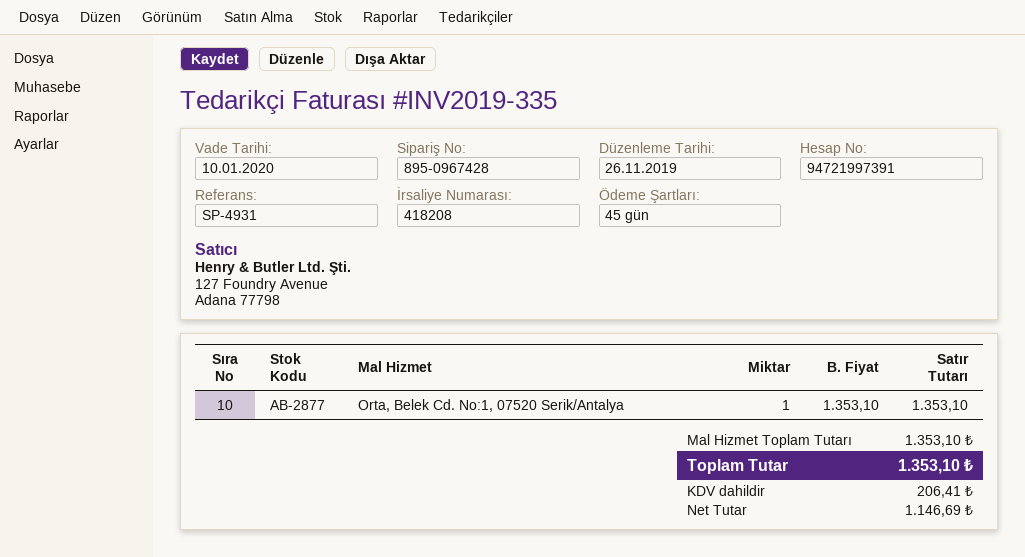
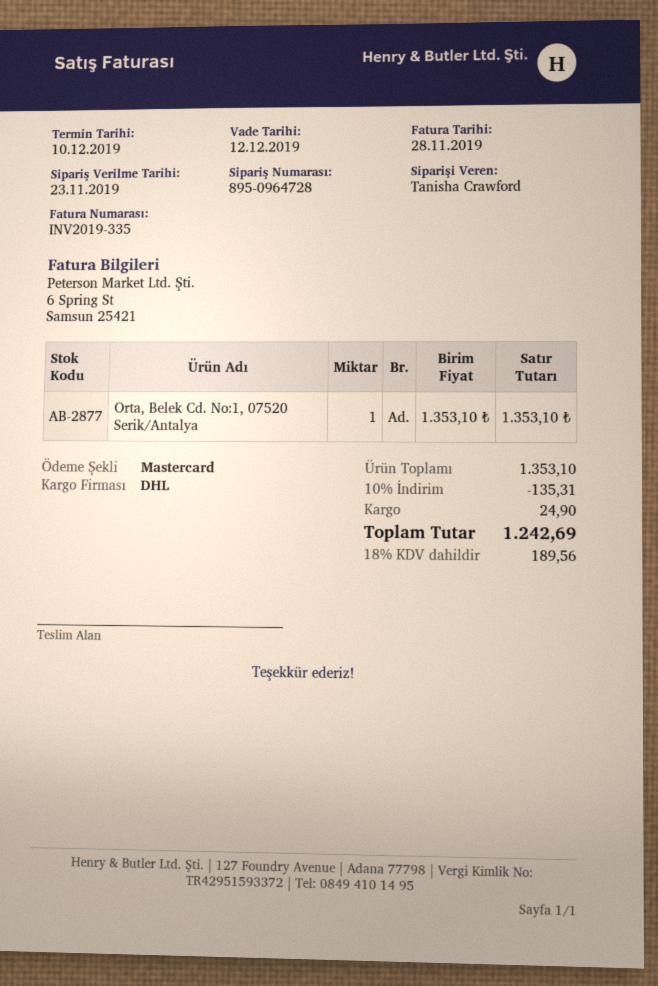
order number: 895-0967428 -> 895-0964728
invoice date: 2019-11-26 -> 2019-11-28
due date: 2020-01-10 -> 2019-12-12
discount: none -> 10% = 135.31
shipping: none -> 24.90
tax: 206.41 -> 189.56
total: 1353.10 -> 1242.69

